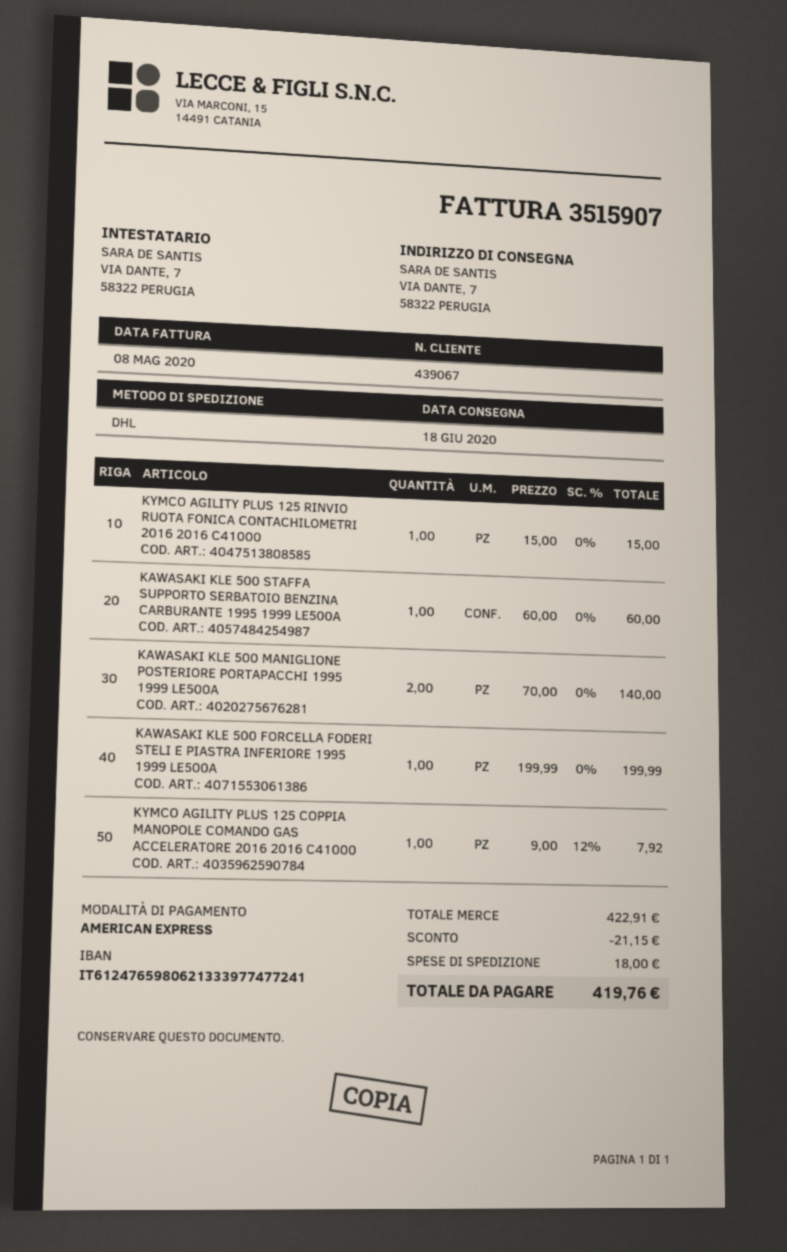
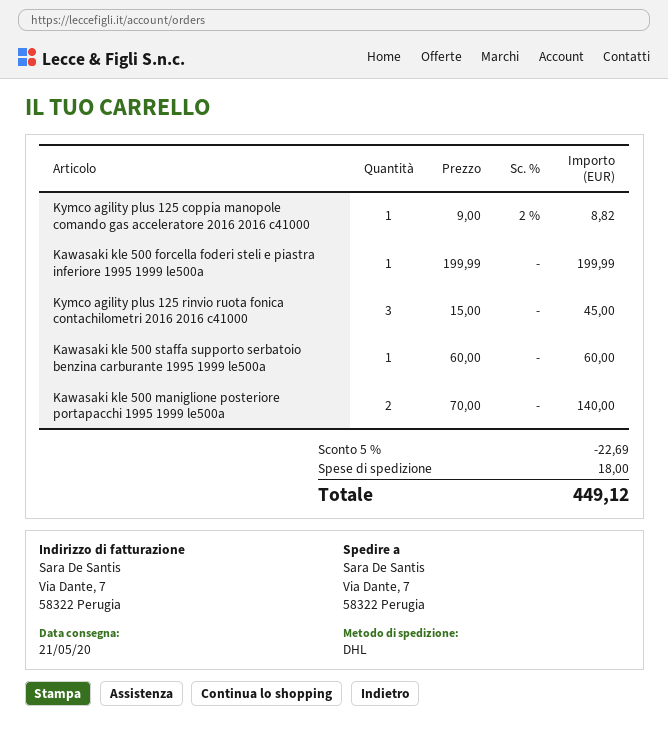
delivery date: 2020-06-18 -> 2020-05-21
KYMCO AGILITY PLUS 125 RINVIO RUOTA FONICA CONTACHILOMETRI 2016 2016 C41000: 1 x 15.00 = 15.00 -> 3 x 15.00 = 45.00
KYMCO AGILITY PLUS 125 COPPIA MANOPOLE COMANDO GAS ACCELERATORE 2016 2016 C41000: 1 x 9.00 - 12% = 7.92 -> 1 x 9.00 - 2% = 8.82
discount: 21.15 -> 22.69
total: 419.76 -> 449.12

